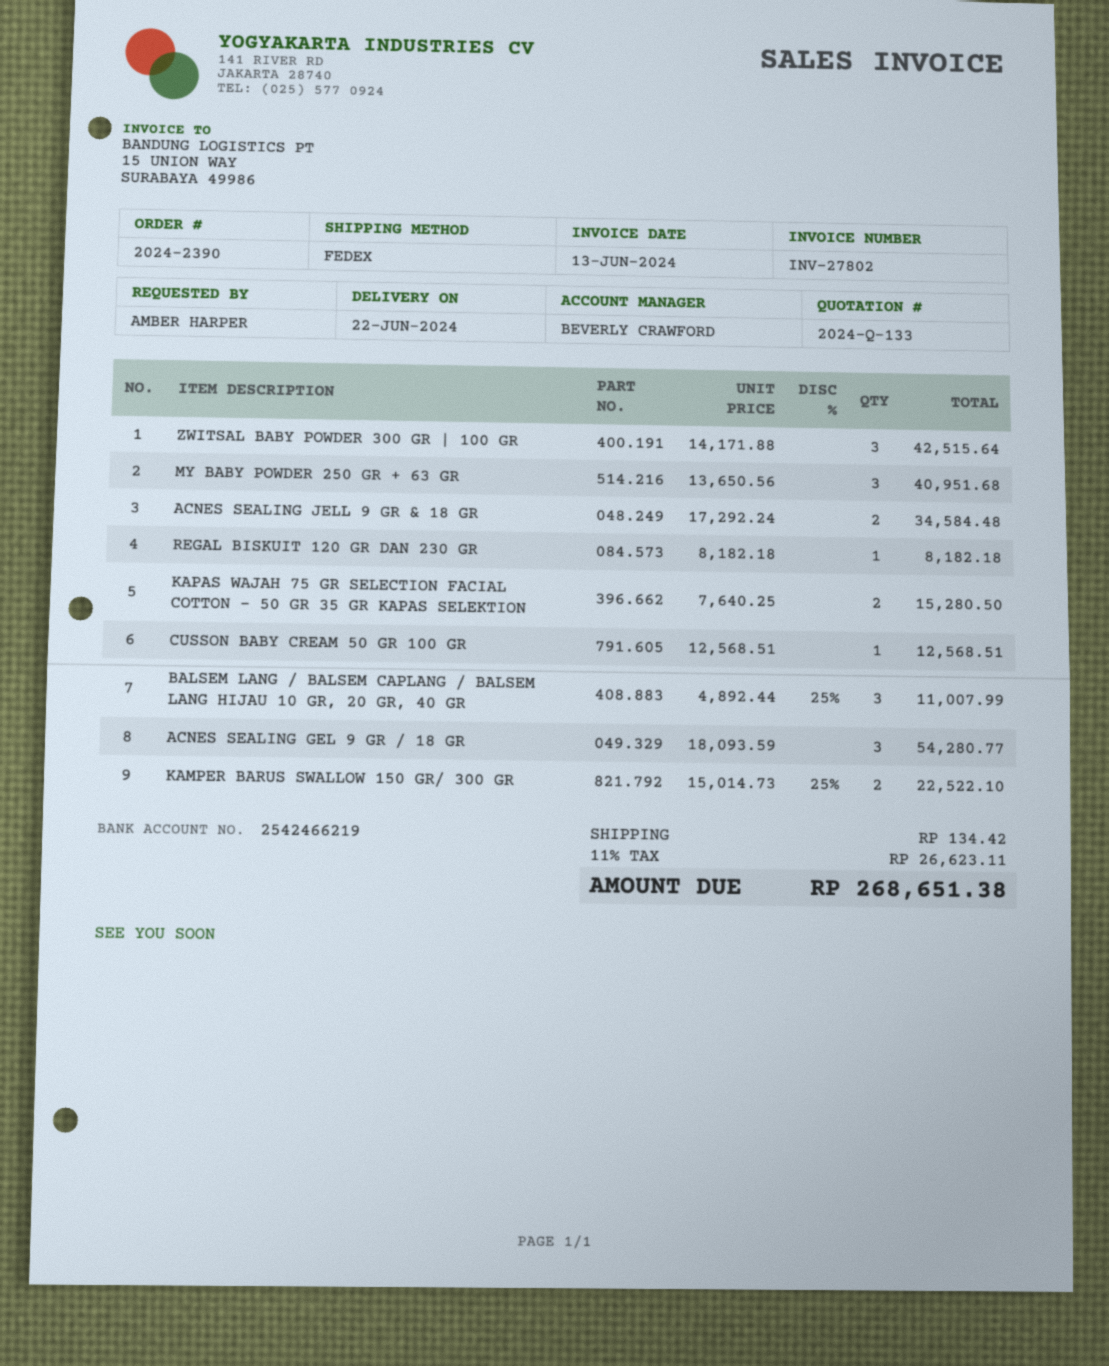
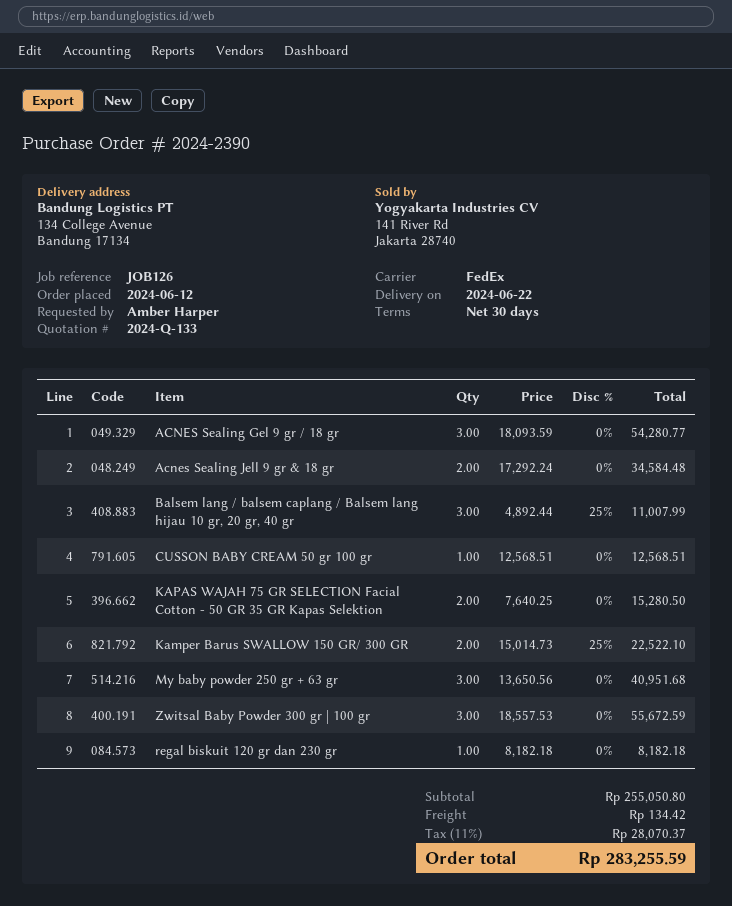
ZWITSAL BABY POWDER 300 GR | 100 GR: 3 x 14171.88 = 42515.64 -> 3 x 18557.53 = 55672.59
tax: 11% = 26623.11 -> 11% = 28070.37
total: 268651.38 -> 283255.59

